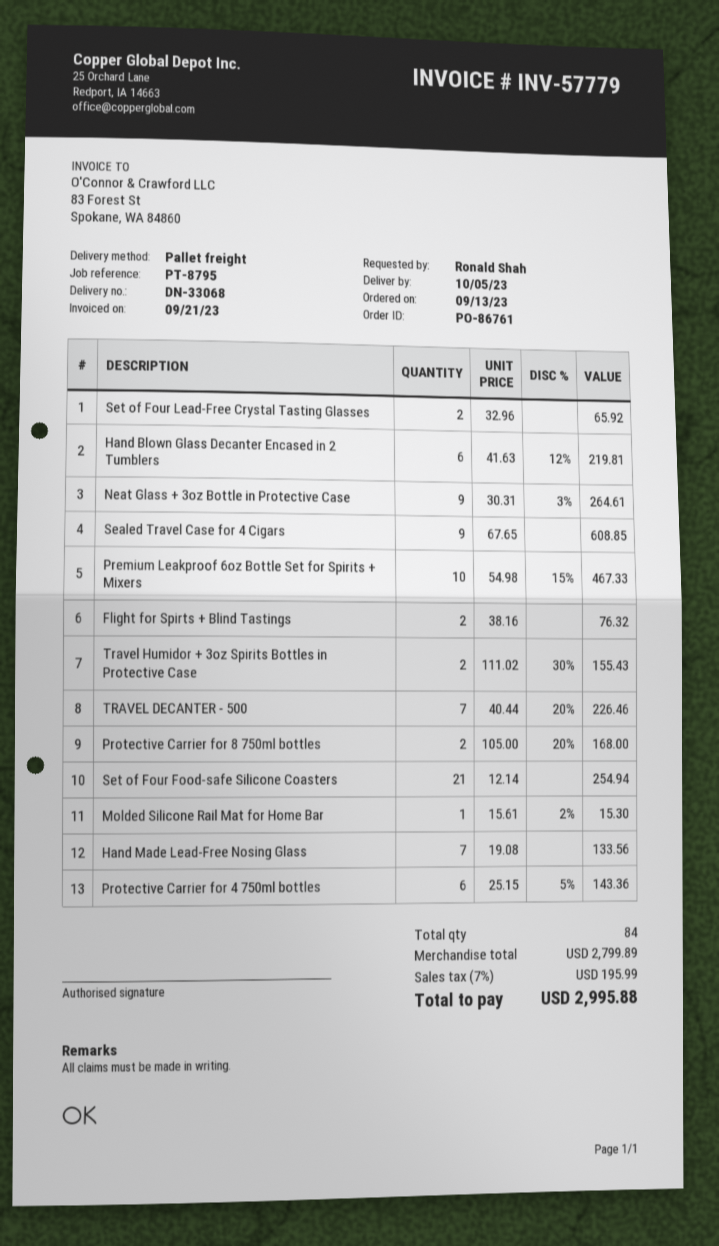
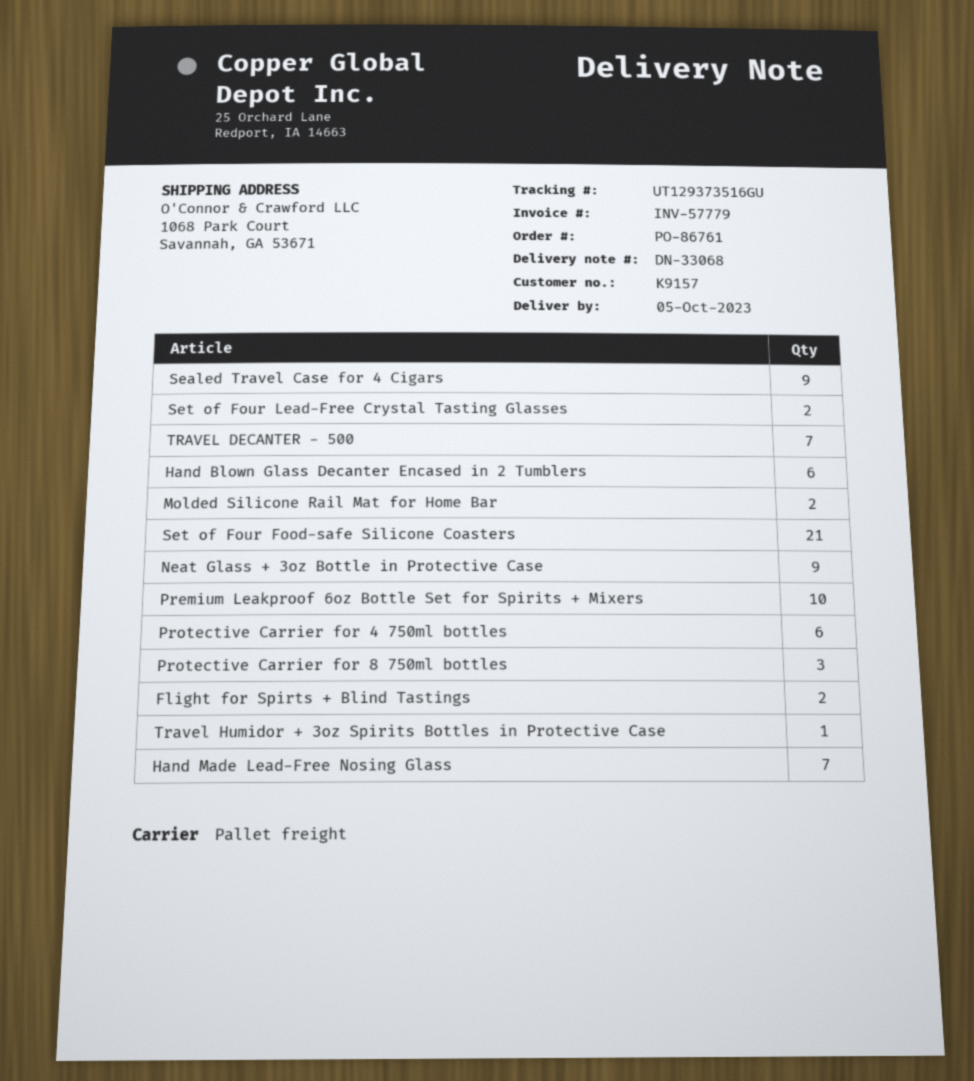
Travel Humidor + 3oz Spirits Bottles in Protective Case: 2 -> 1
Protective Carrier for 8 750ml bottles: 2 -> 3
Molded Silicone Rail Mat for Home Bar: 1 -> 2

